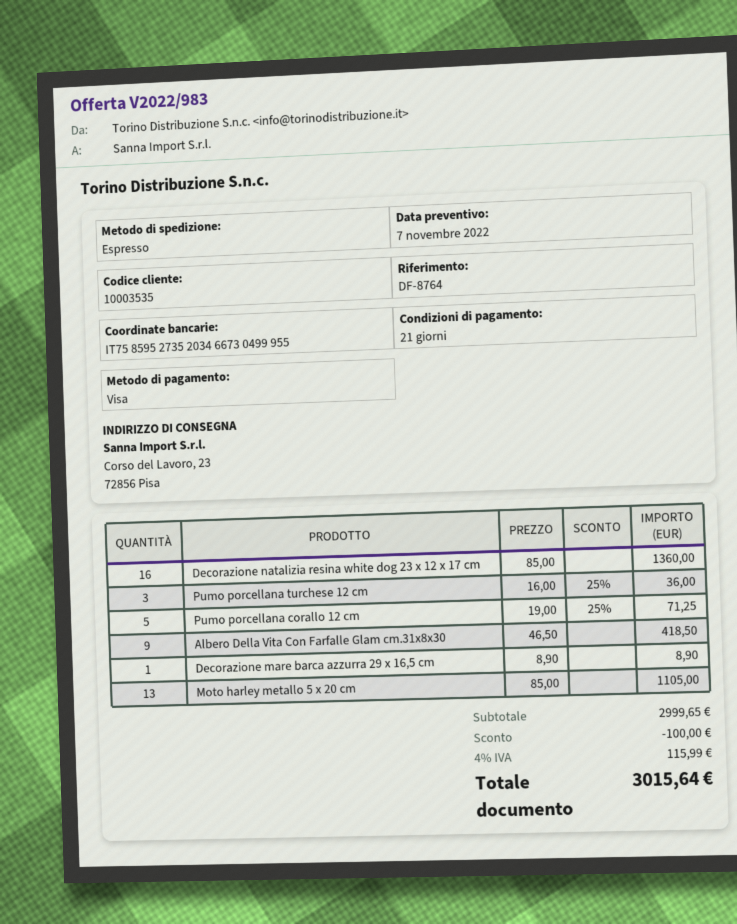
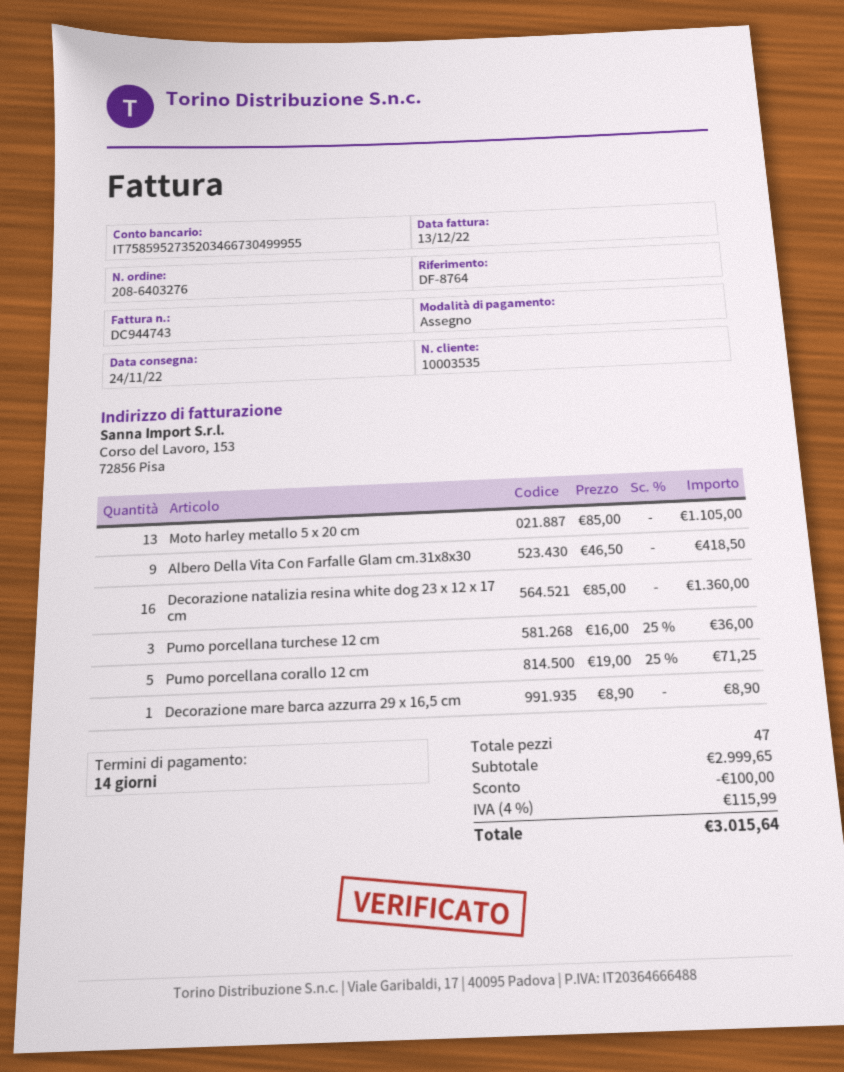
payment terms: 21 days -> 14 days
payment method: Visa -> cheque

